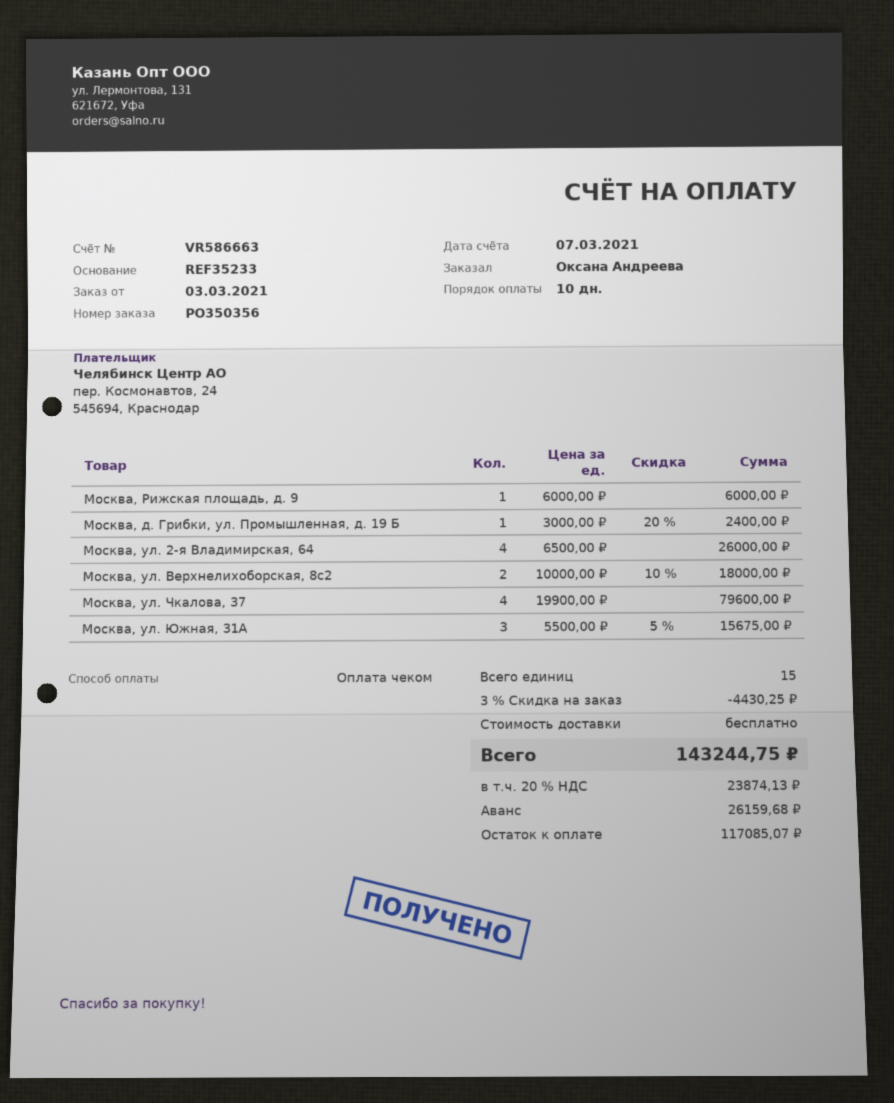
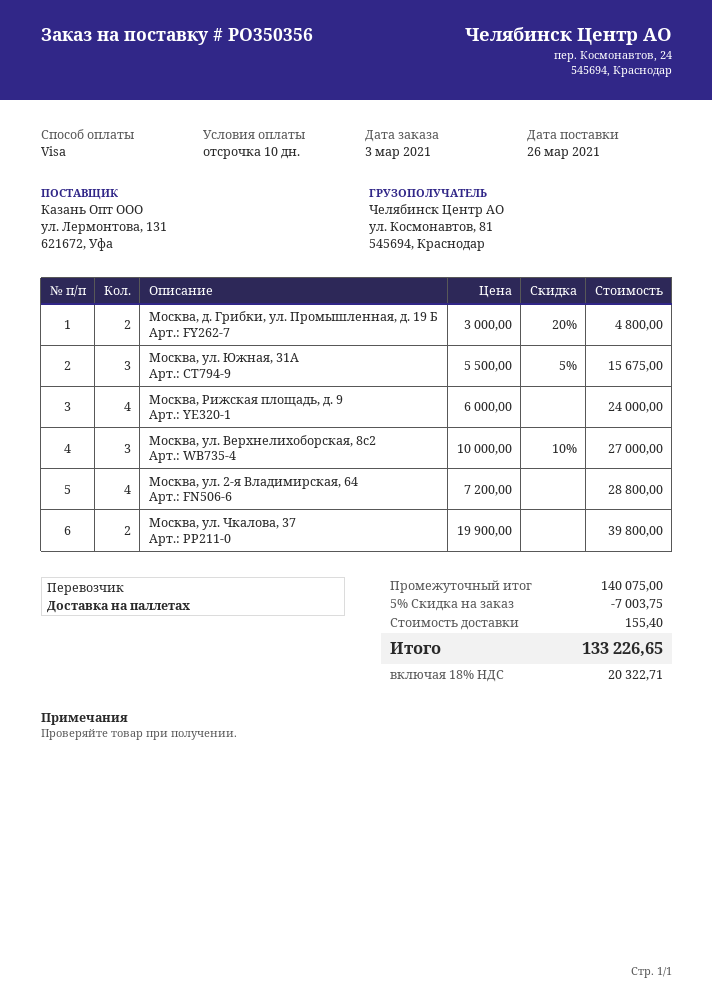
payment method: cheque -> Visa
Москва, Рижская площадь, д. 9: 1 x 6000.00 = 6000.00 -> 4 x 6000.00 = 24000.00
Москва, д. Грибки, ул. Промышленная, д. 19 Б: 1 x 3000.00 - 20% = 2400.00 -> 2 x 3000.00 - 20% = 4800.00
Москва, ул. 2-я Владимирская, 64: 4 x 6500.00 = 26000.00 -> 4 x 7200.00 = 28800.00
Москва, ул. Верхнелихоборская, 8с2: 2 x 10000.00 - 10% = 18000.00 -> 3 x 10000.00 - 10% = 27000.00
Москва, ул. Чкалова, 37: 4 x 19900.00 = 79600.00 -> 2 x 19900.00 = 39800.00
discount: 3% = 4430.25 -> 5% = 7003.75
shipping: 0.00 -> 155.40
tax: 20% = 23874.13 -> 18% = 20322.71
total: 143244.75 -> 133226.65

